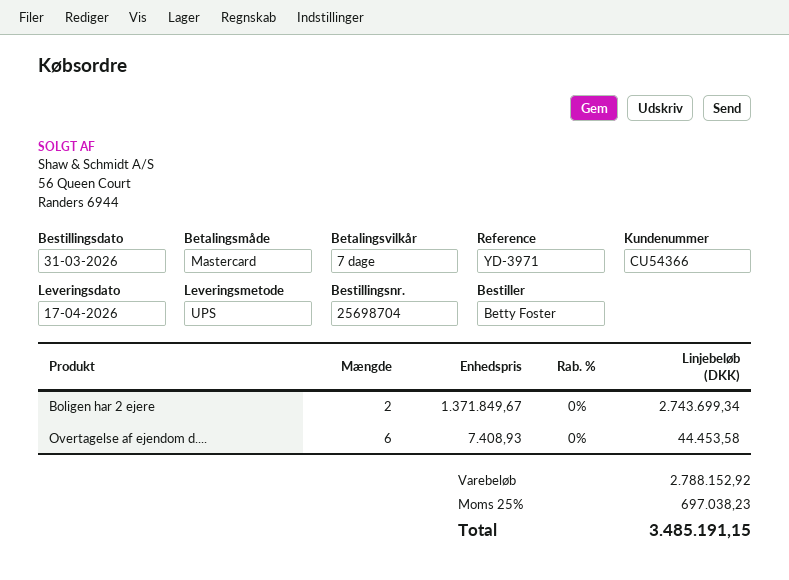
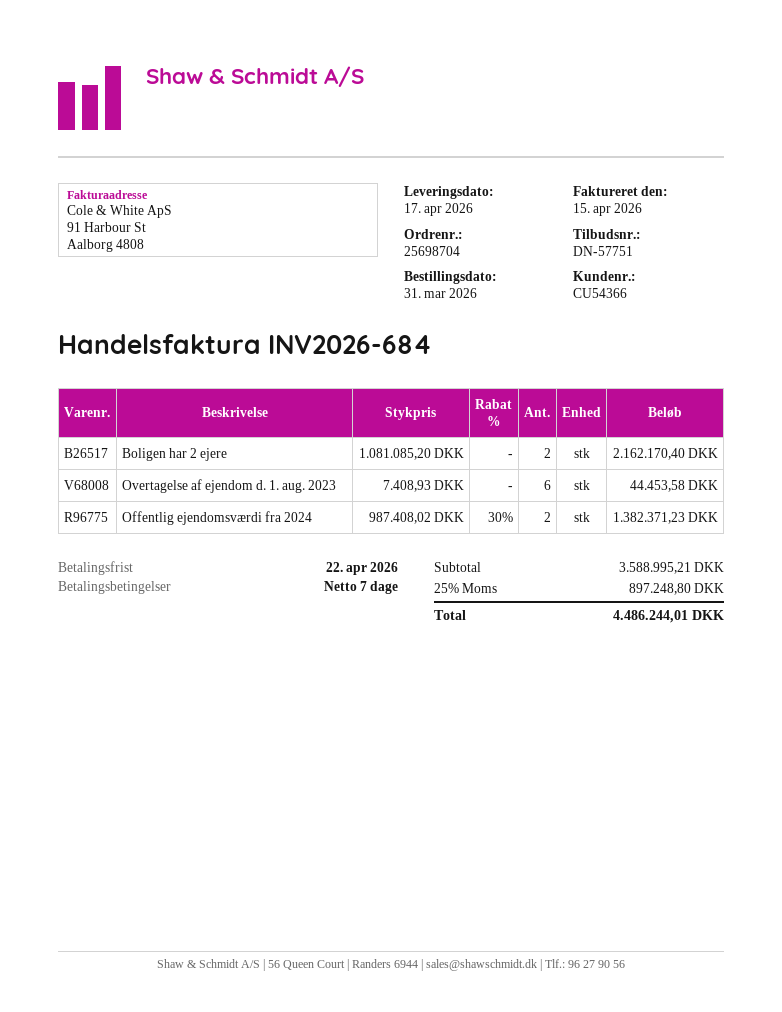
Boligen har 2 ejere: 2 x 1371849.67 = 2743699.34 -> 2 x 1081085.20 = 2162170.40
Offentlig ejendomsværdi fra 2024: none -> 2 x 987408.02 - 30% = 1382371.23
subtotal: 2788152.92 -> 3588995.21
tax: 25% = 697038.23 -> 25% = 897248.80
total: 3485191.15 -> 4486244.01

